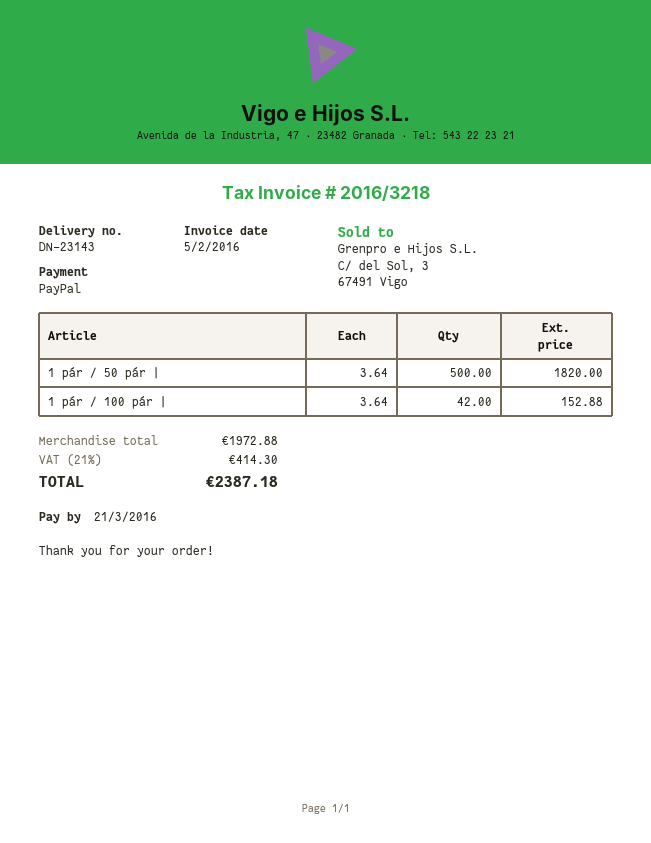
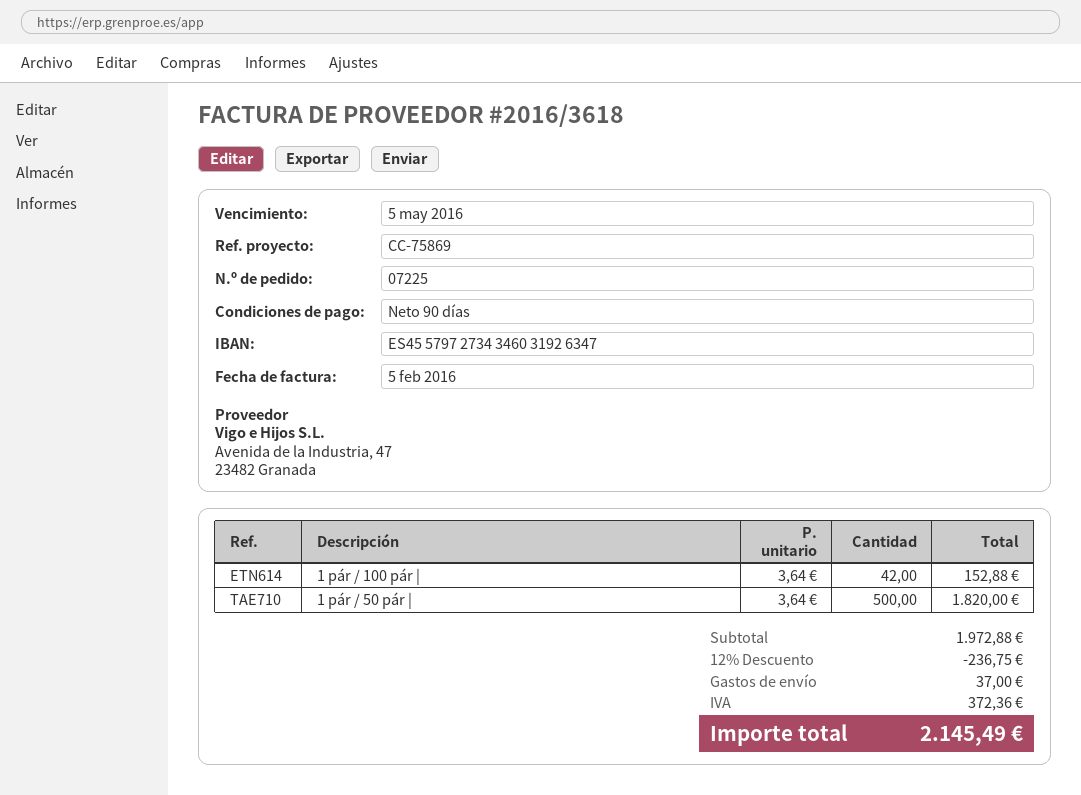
invoice number: 2016/3218 -> 2016/3618
due date: 2016-03-21 -> 2016-05-05
discount: none -> 12% = 236.75
shipping: none -> 37.00
tax: 414.30 -> 372.36
total: 2387.18 -> 2145.49

